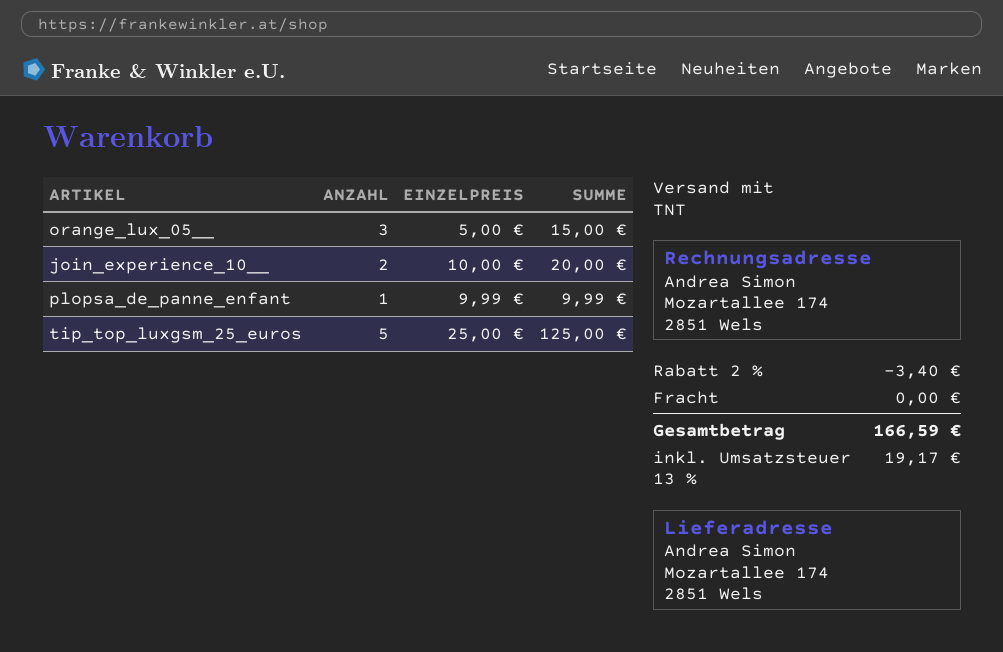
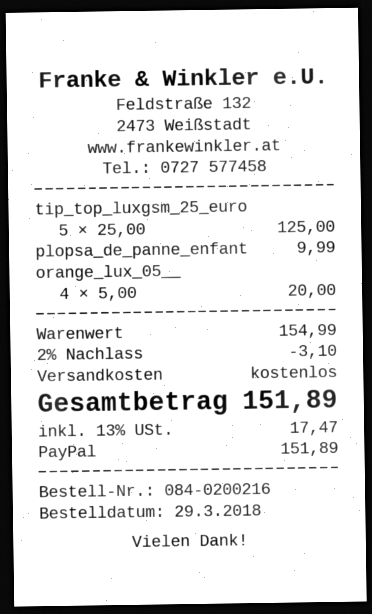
orange_lux_05__: 3 x 5.00 = 15.00 -> 4 x 5.00 = 20.00
join_experience_10__: 2 x 10.00 = 20.00 -> none
discount: 2% = 3.40 -> 2% = 3.10
tax: 13% = 19.17 -> 13% = 17.47
total: 166.59 -> 151.89

